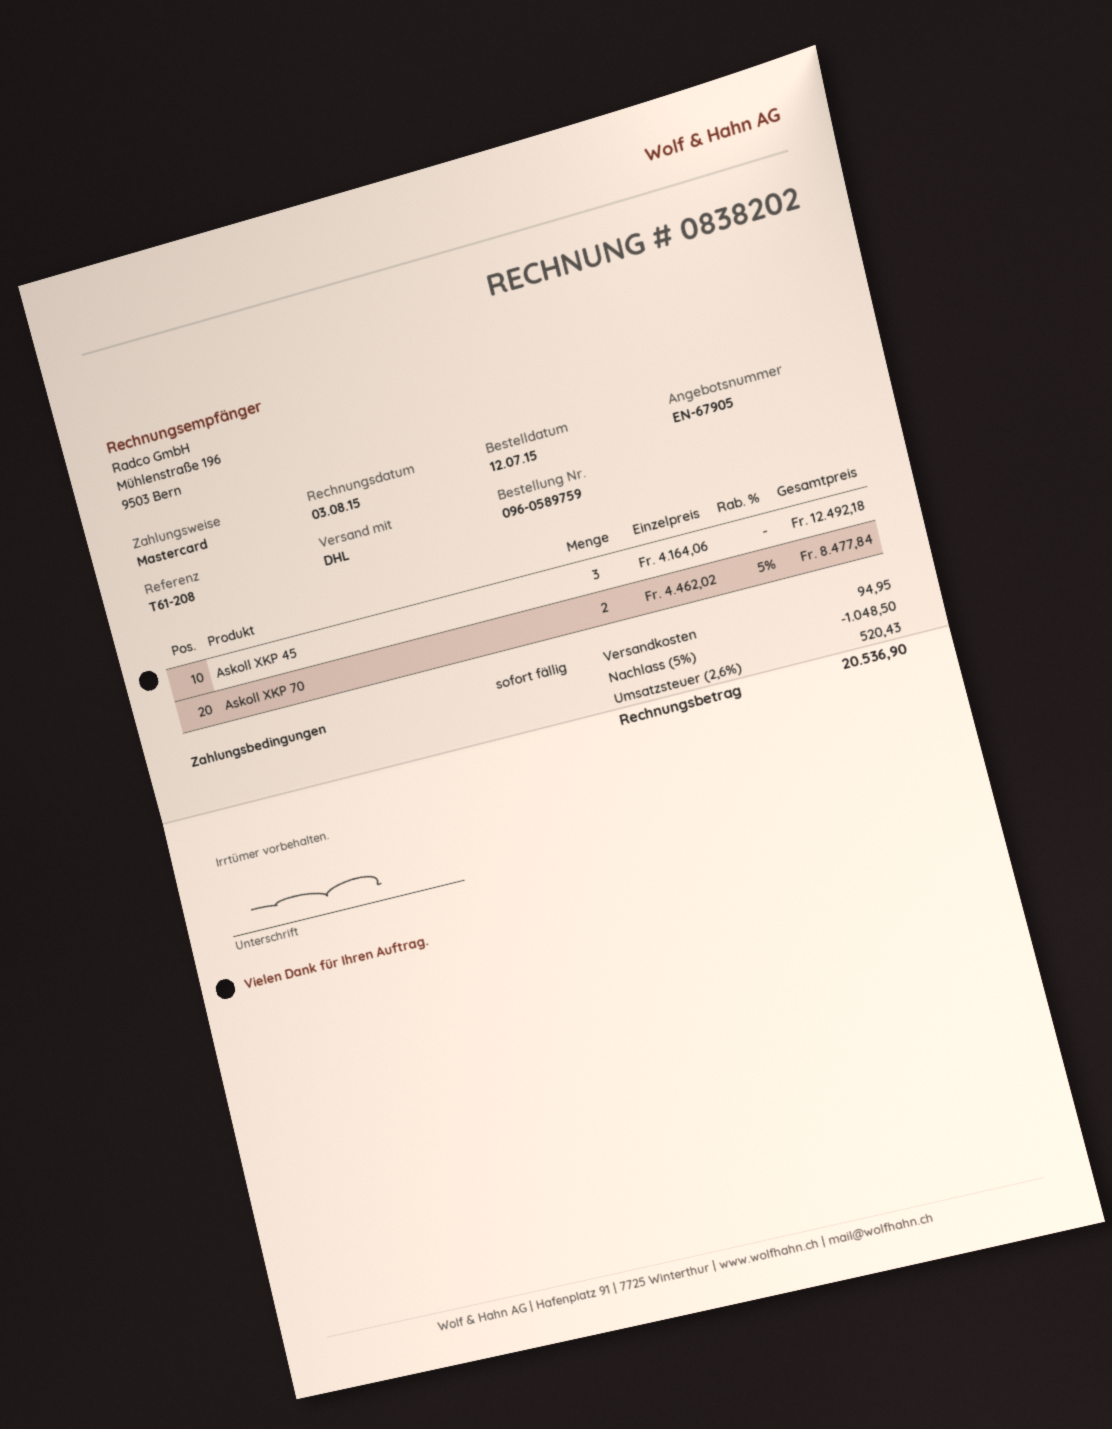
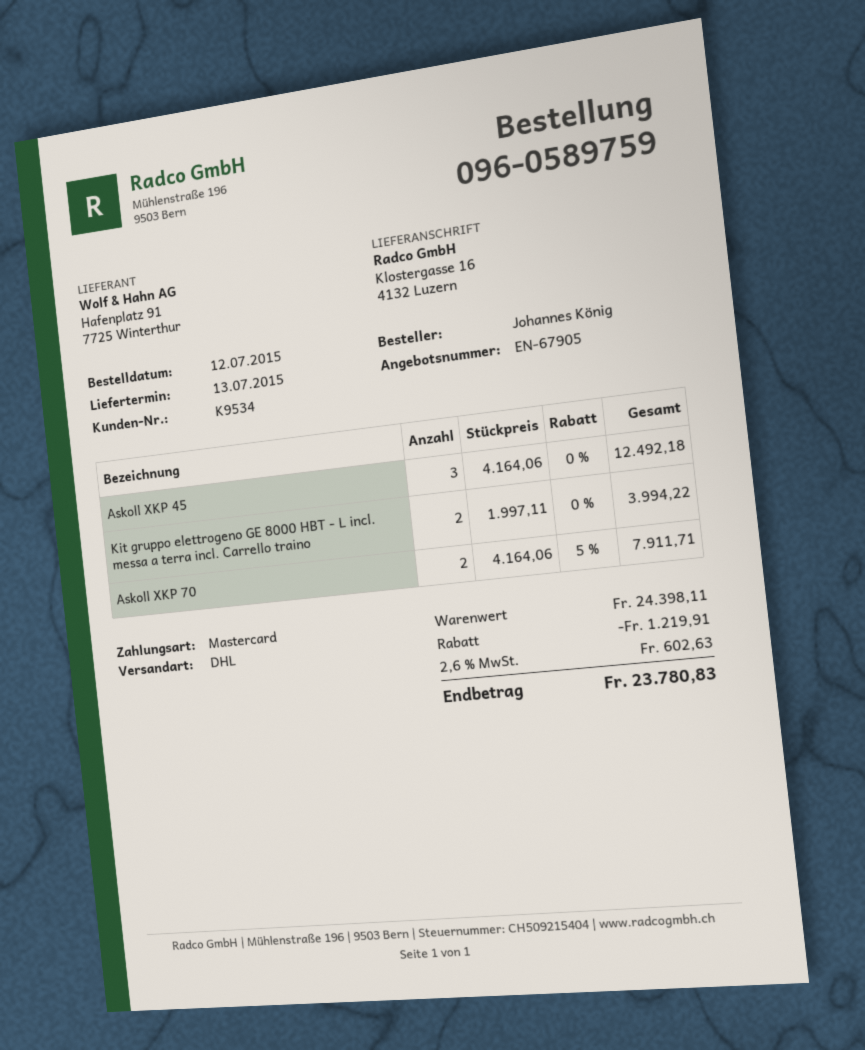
Askoll XKP 70: 2 x 4462.02 - 5% = 8477.84 -> 2 x 4164.06 - 5% = 7911.71
Kit gruppo elettrogeno GE 8000 HBT - L incl. messa a terra incl. Carrello traino: none -> 2 x 1997.11 = 3994.22
discount: 1048.50 -> 1219.91
shipping: 94.95 -> none
tax: 2.6% = 520.43 -> 2.6% = 602.63
total: 20536.90 -> 23780.83

